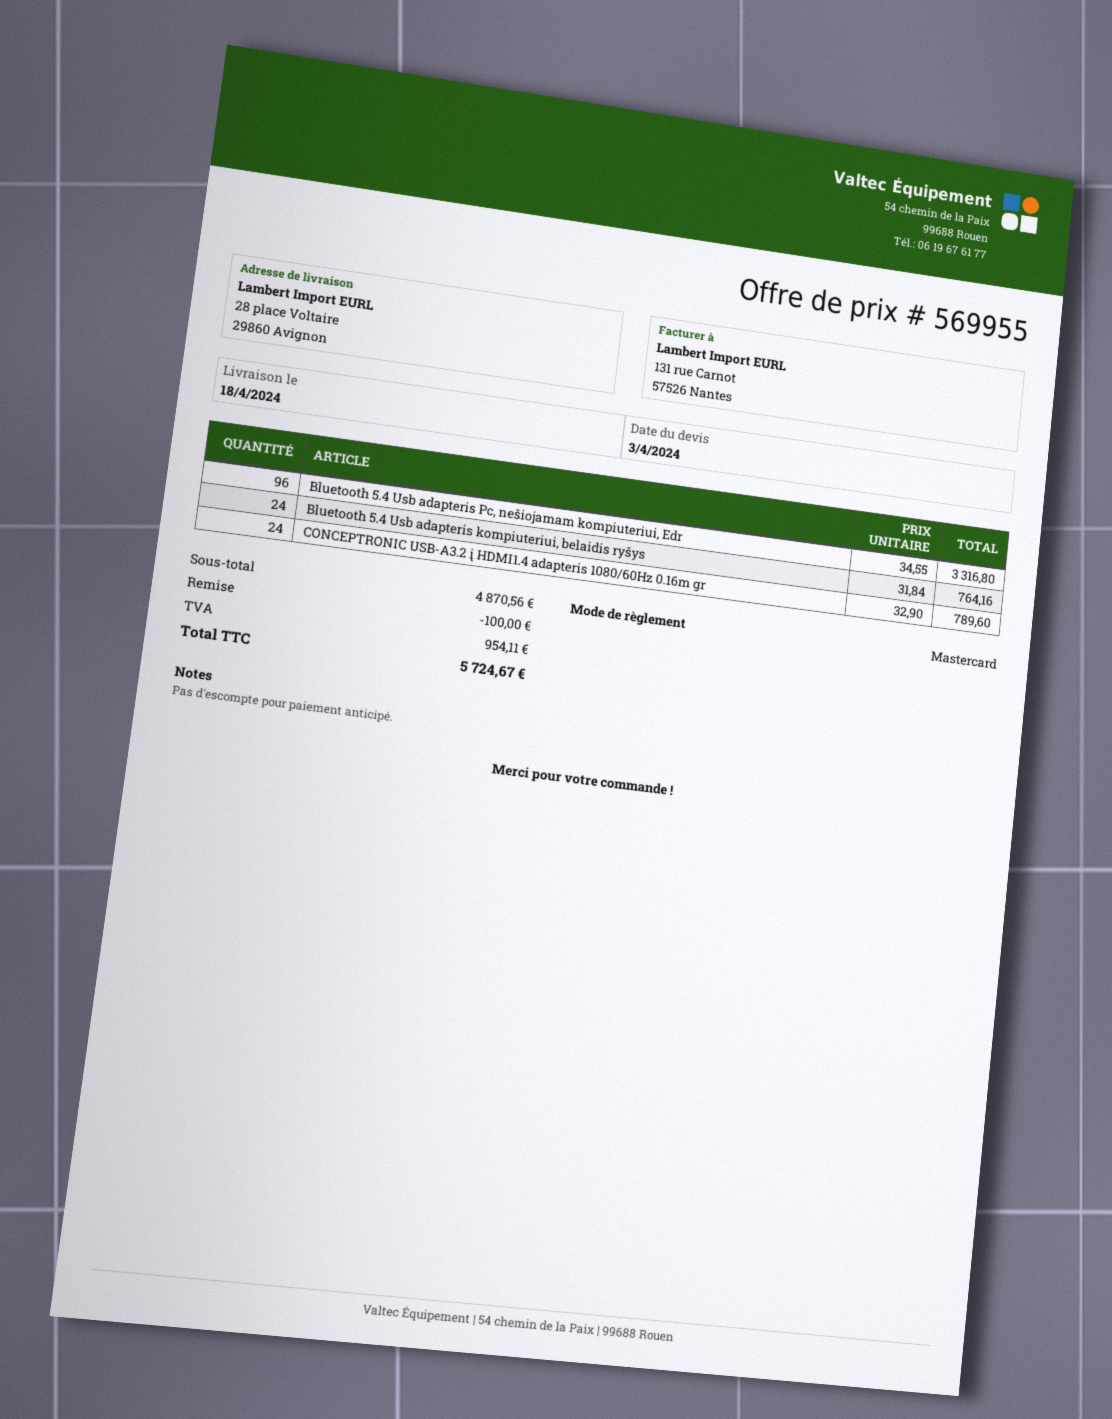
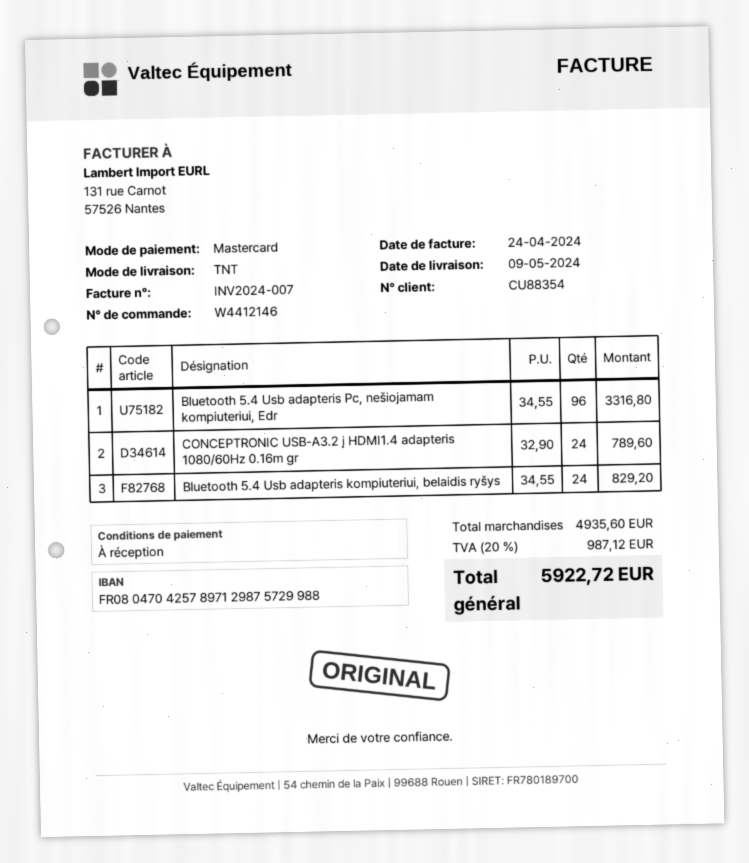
delivery date: 2024-04-18 -> 2024-05-09
Bluetooth 5.4 Usb adapteris kompiuteriui, belaidis ryšys: 24 x 31.84 = 764.16 -> 24 x 34.55 = 829.20
subtotal: 4870.56 -> 4935.60
discount: 100.00 -> none
tax: 954.11 -> 987.12
total: 5724.67 -> 5922.72

